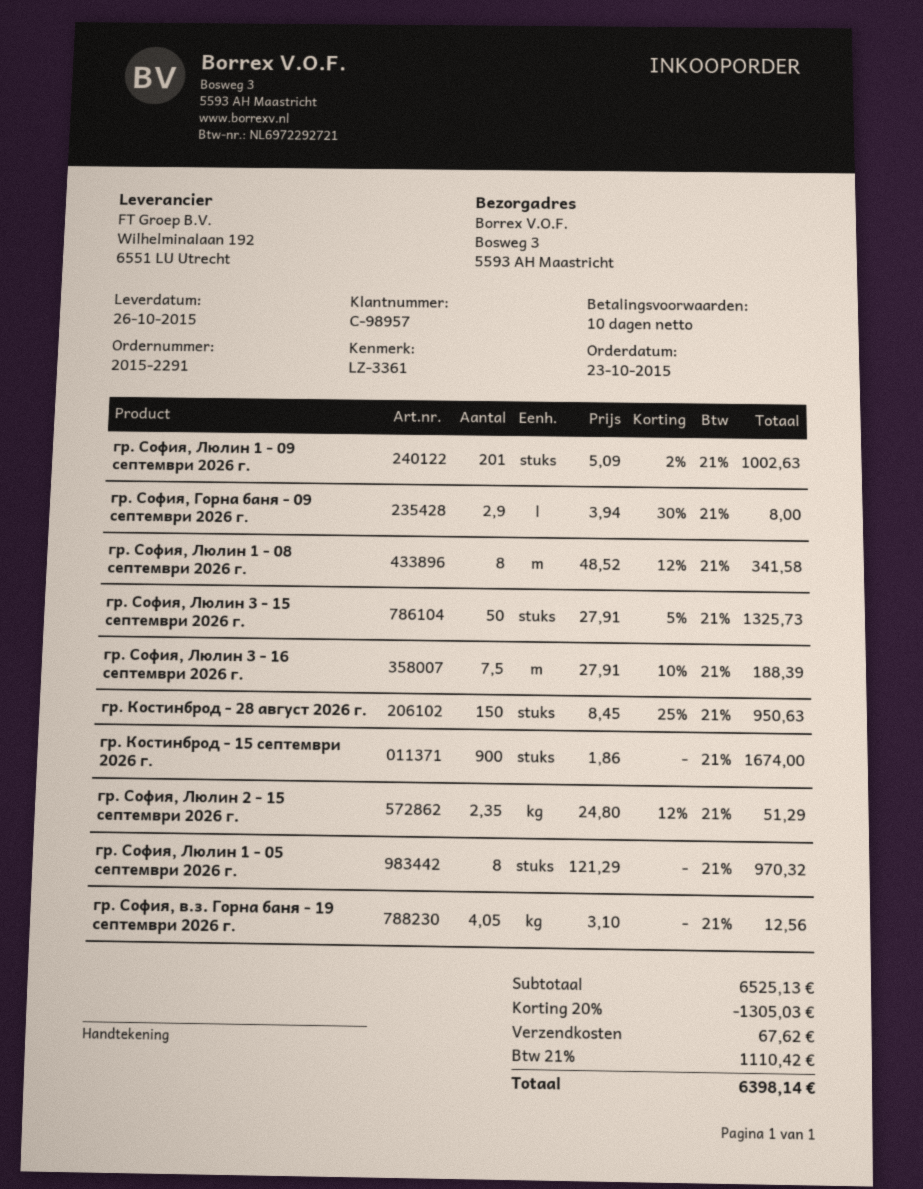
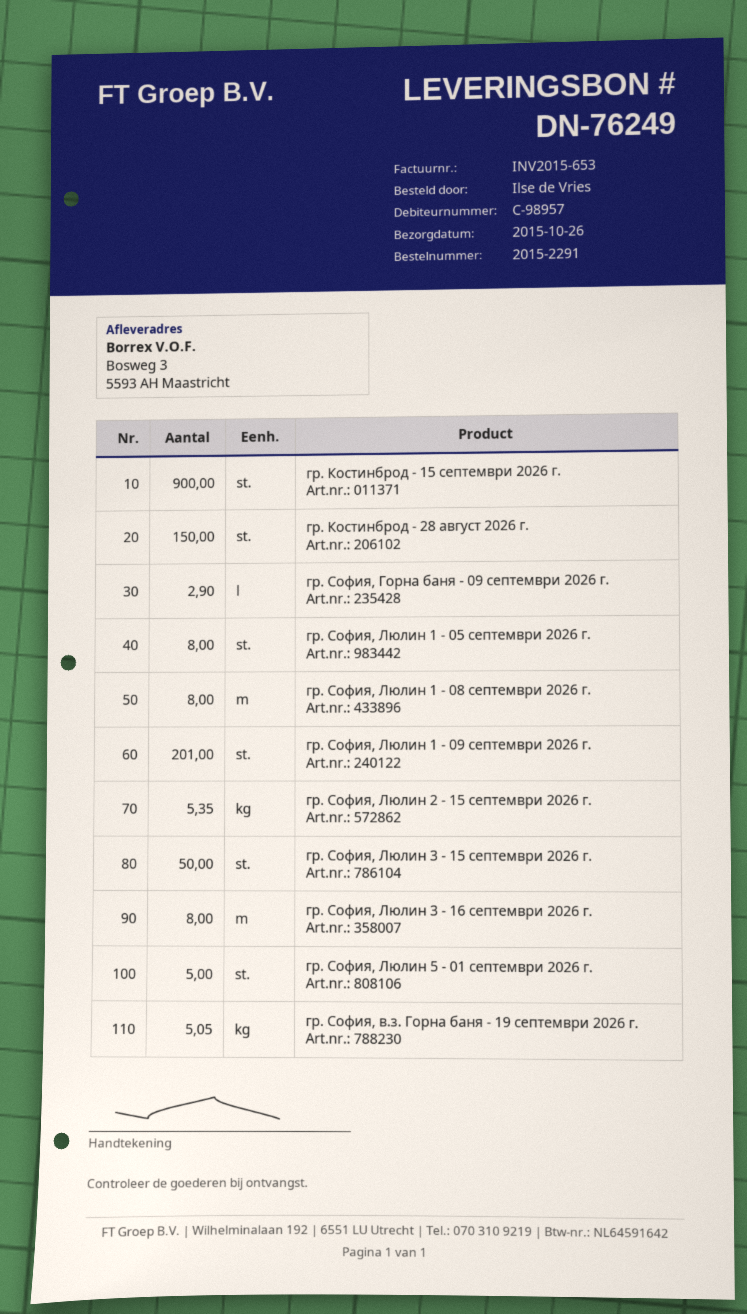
гр. София, Люлин 3 - 16 септември 2026 г.: 7.5 -> 8
гр. София, Люлин 2 - 15 септември 2026 г.: 2.35 -> 5.35
гр. София, в.з. Горна баня - 19 септември 2026 г.: 4.05 -> 5.05
гр. София, Люлин 5 - 01 септември 2026 г.: none -> 5

